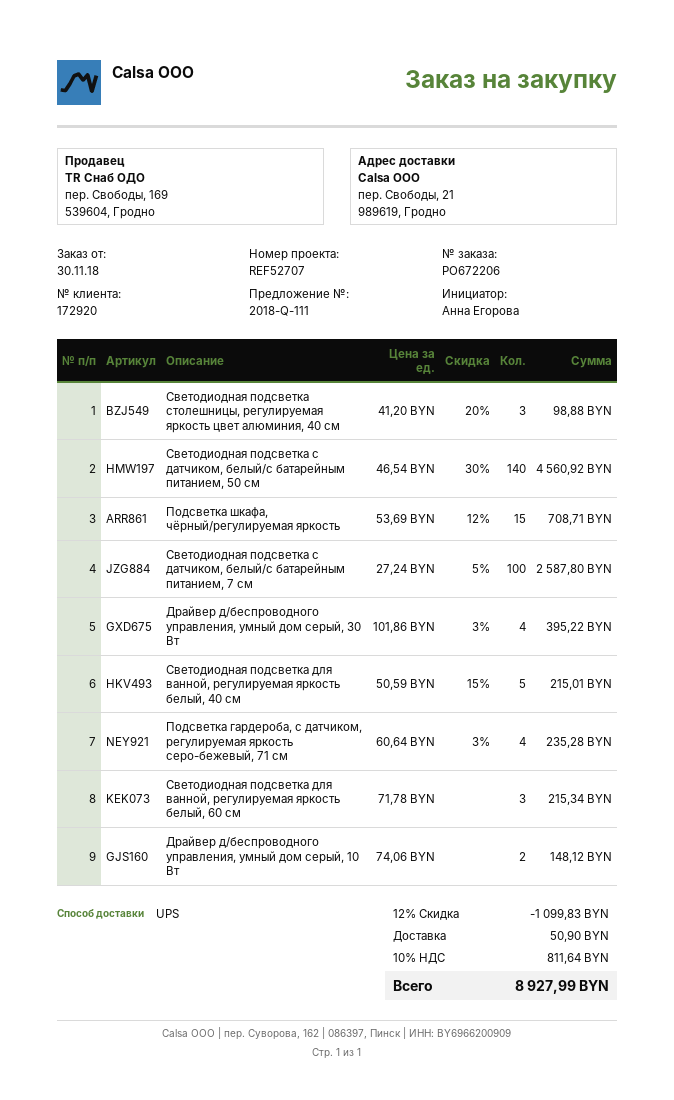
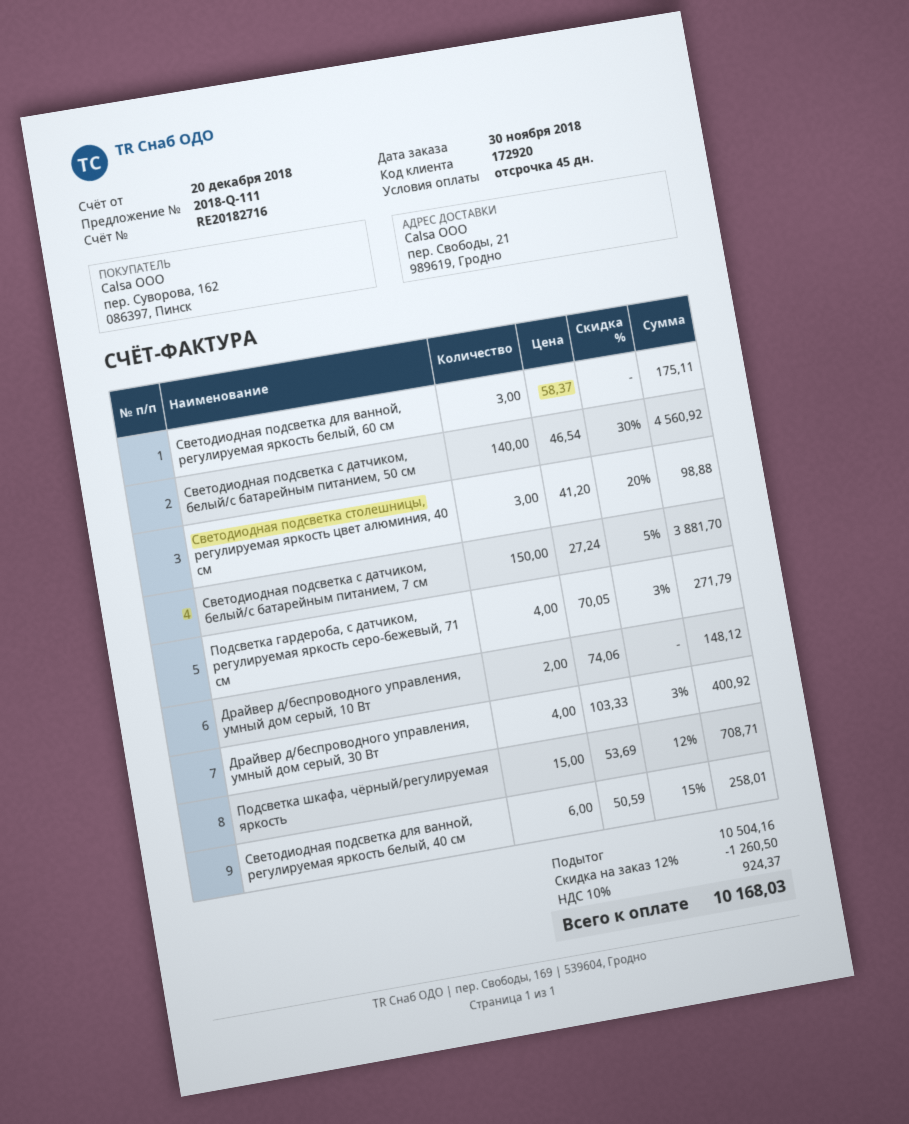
Светодиодная подсветка с датчиком, белый/с батарейным питанием, 7 см: 100 x 27.24 - 5% = 2587.80 -> 150 x 27.24 - 5% = 3881.70
Драйвер д/беспроводного управления, умный дом серый, 30 Вт: 4 x 101.86 - 3% = 395.22 -> 4 x 103.33 - 3% = 400.92
Светодиодная подсветка для ванной, регулируемая яркость белый, 40 см: 5 x 50.59 - 15% = 215.01 -> 6 x 50.59 - 15% = 258.01
Подсветка гардероба, с датчиком, регулируемая яркость серо-бежевый, 71 см: 4 x 60.64 - 3% = 235.28 -> 4 x 70.05 - 3% = 271.79
Светодиодная подсветка для ванной, регулируемая яркость белый, 60 см: 3 x 71.78 = 215.34 -> 3 x 58.37 = 175.11
discount: 12% = 1099.83 -> 12% = 1260.50
shipping: 50.90 -> none
tax: 10% = 811.64 -> 10% = 924.37
total: 8927.99 -> 10168.03

